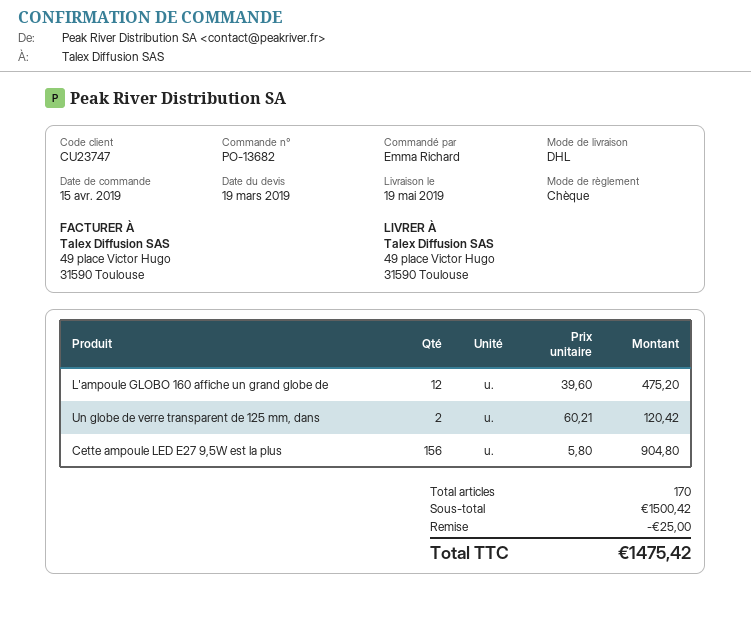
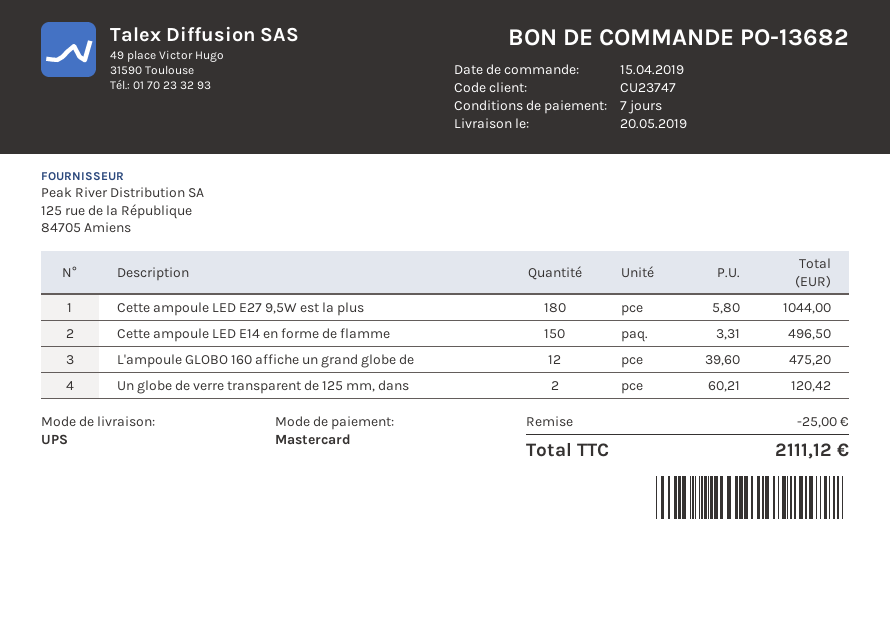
delivery date: 2019-05-19 -> 2019-05-20
payment method: cheque -> Mastercard
shipping method: DHL -> UPS
Cette ampoule LED E27 9,5W est la plus: 156 x 5.80 = 904.80 -> 180 x 5.80 = 1044.00
Cette ampoule LED E14 en forme de flamme: none -> 150 x 3.31 = 496.50
total: 1475.42 -> 2111.12

